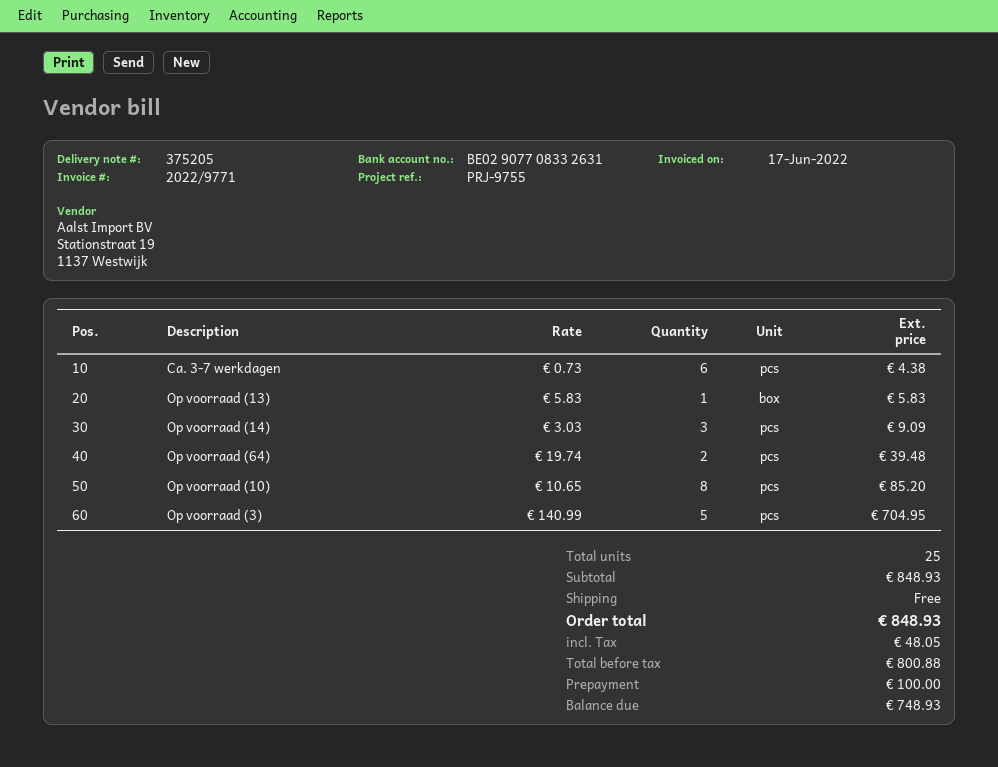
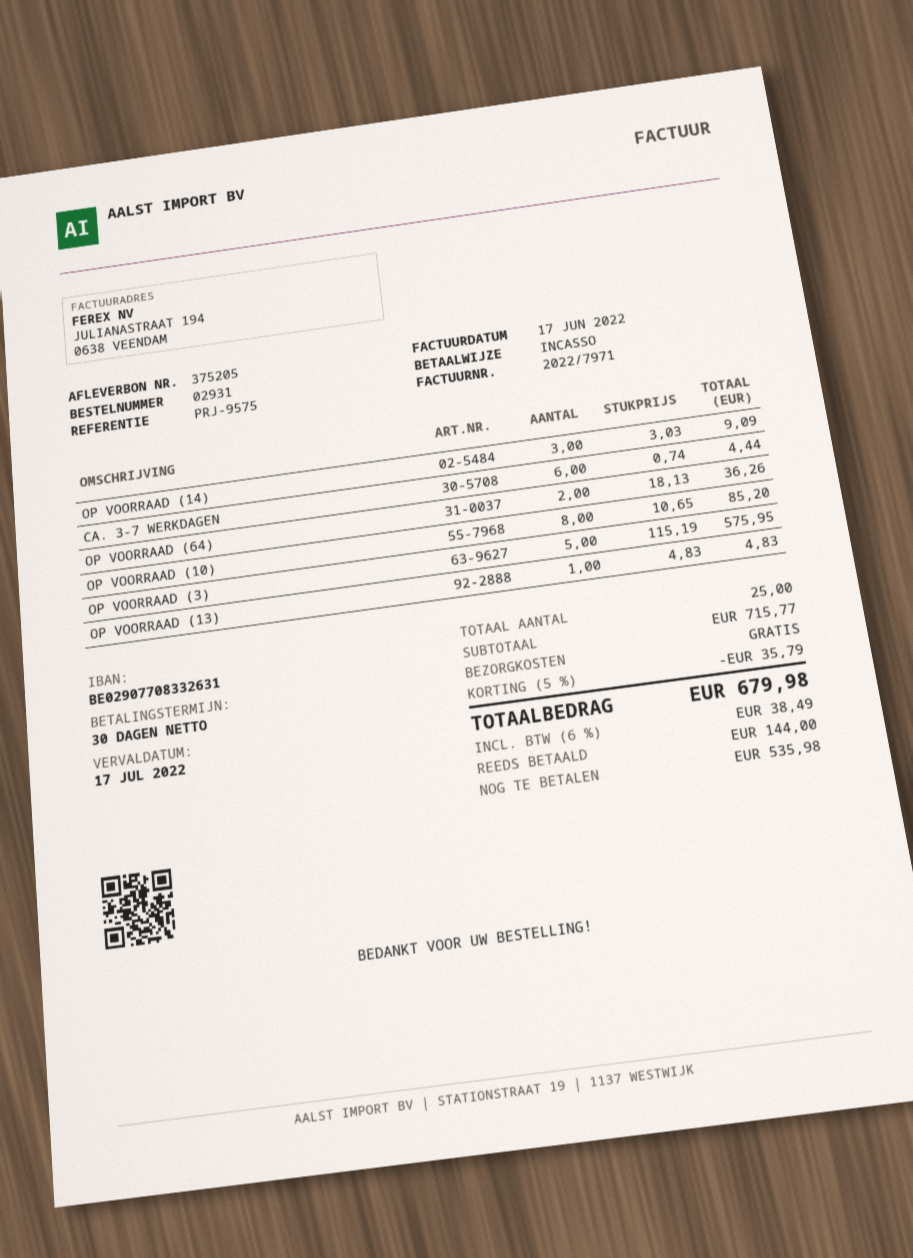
invoice number: 2022/9771 -> 2022/7971
reference: PRJ-9755 -> PRJ-9575
Ca. 3-7 werkdagen: 6 x 0.73 = 4.38 -> 6 x 0.74 = 4.44
Op voorraad (13): 1 x 5.83 = 5.83 -> 1 x 4.83 = 4.83
Op voorraad (64): 2 x 19.74 = 39.48 -> 2 x 18.13 = 36.26
Op voorraad (3): 5 x 140.99 = 704.95 -> 5 x 115.19 = 575.95
subtotal: 848.93 -> 715.77
discount: none -> 5% = 35.79
tax: 48.05 -> 38.49
total: 848.93 -> 679.98
deposit: 100.00 -> 144.00
balance: 748.93 -> 535.98

